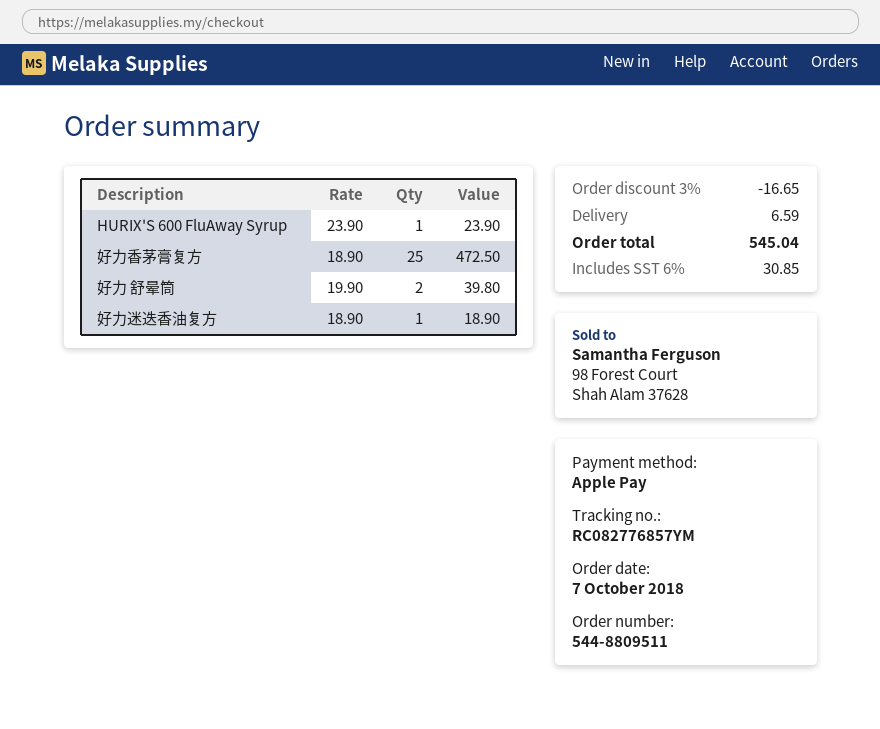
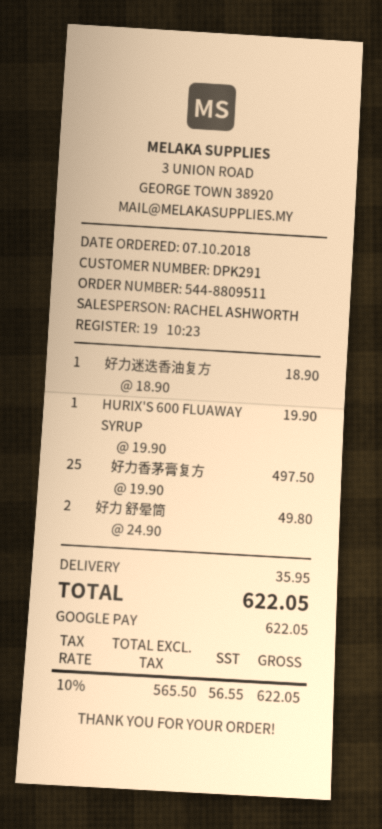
payment method: Apple Pay -> Google Pay
HURIX'S 600 FluAway Syrup: 1 x 23.90 = 23.90 -> 1 x 19.90 = 19.90
好力香茅膏复方: 25 x 18.90 = 472.50 -> 25 x 19.90 = 497.50
好力 舒晕筒: 2 x 19.90 = 39.80 -> 2 x 24.90 = 49.80
discount: 3% = 16.65 -> none
shipping: 6.59 -> 35.95
tax: 6% = 30.85 -> 10% = 56.55
total: 545.04 -> 622.05

